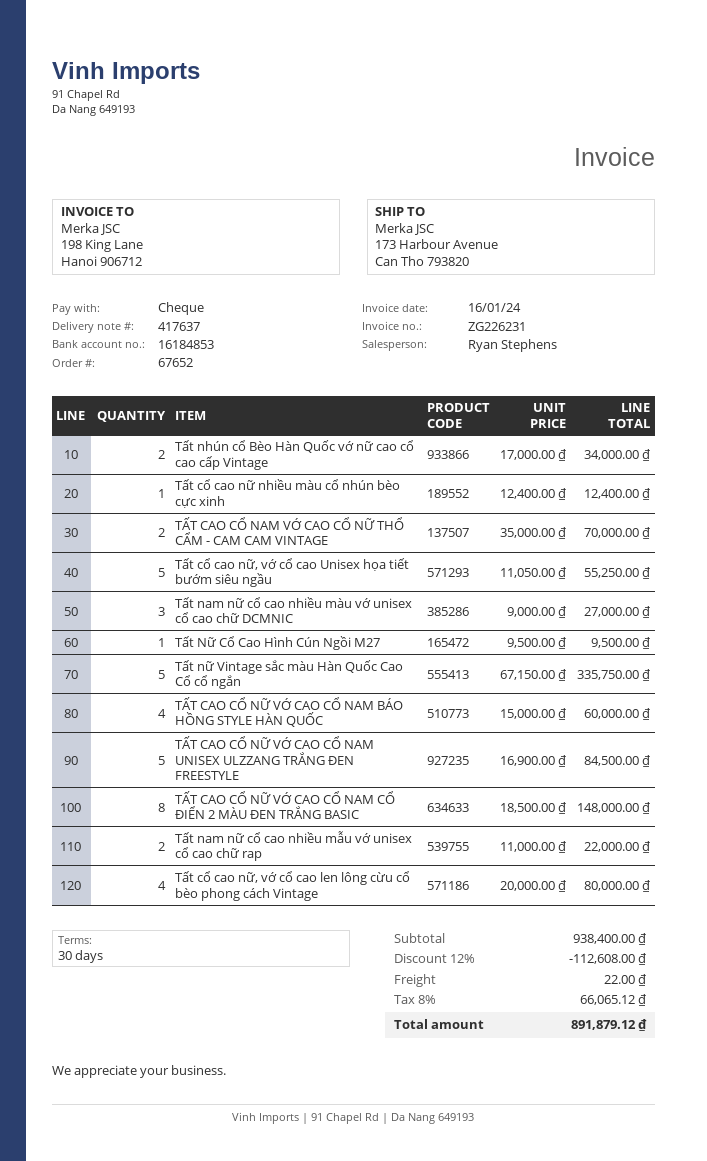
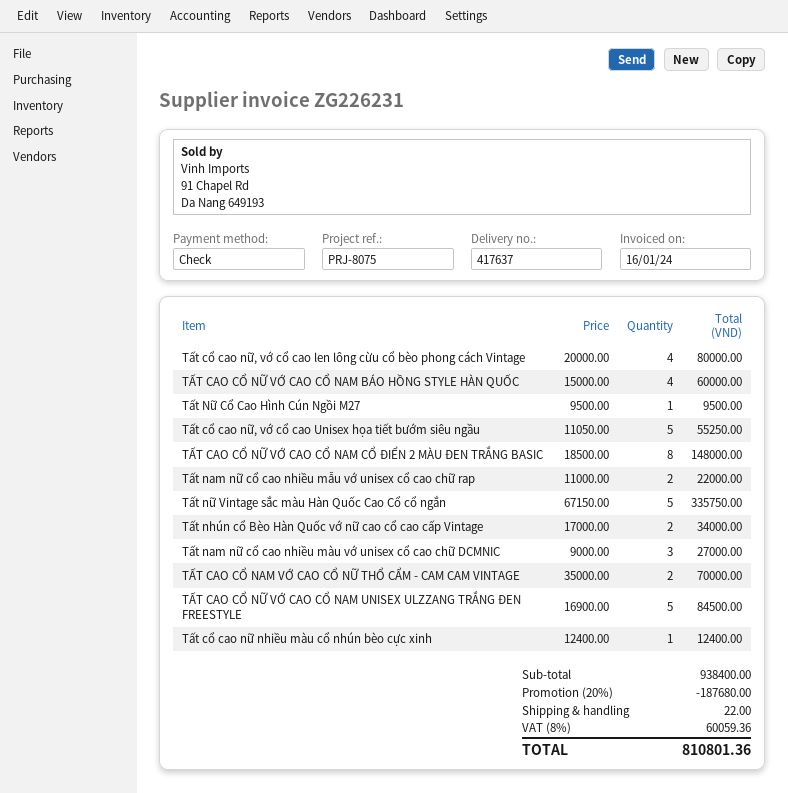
discount: 12% = 112608.00 -> 20% = 187680.00
tax: 8% = 66065.12 -> 8% = 60059.36
total: 891879.12 -> 810801.36

